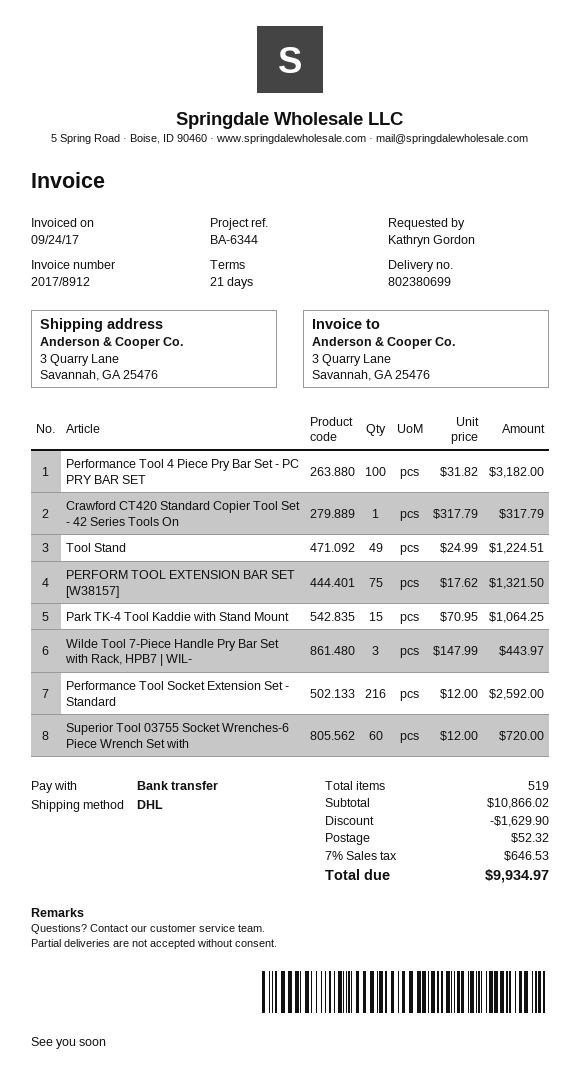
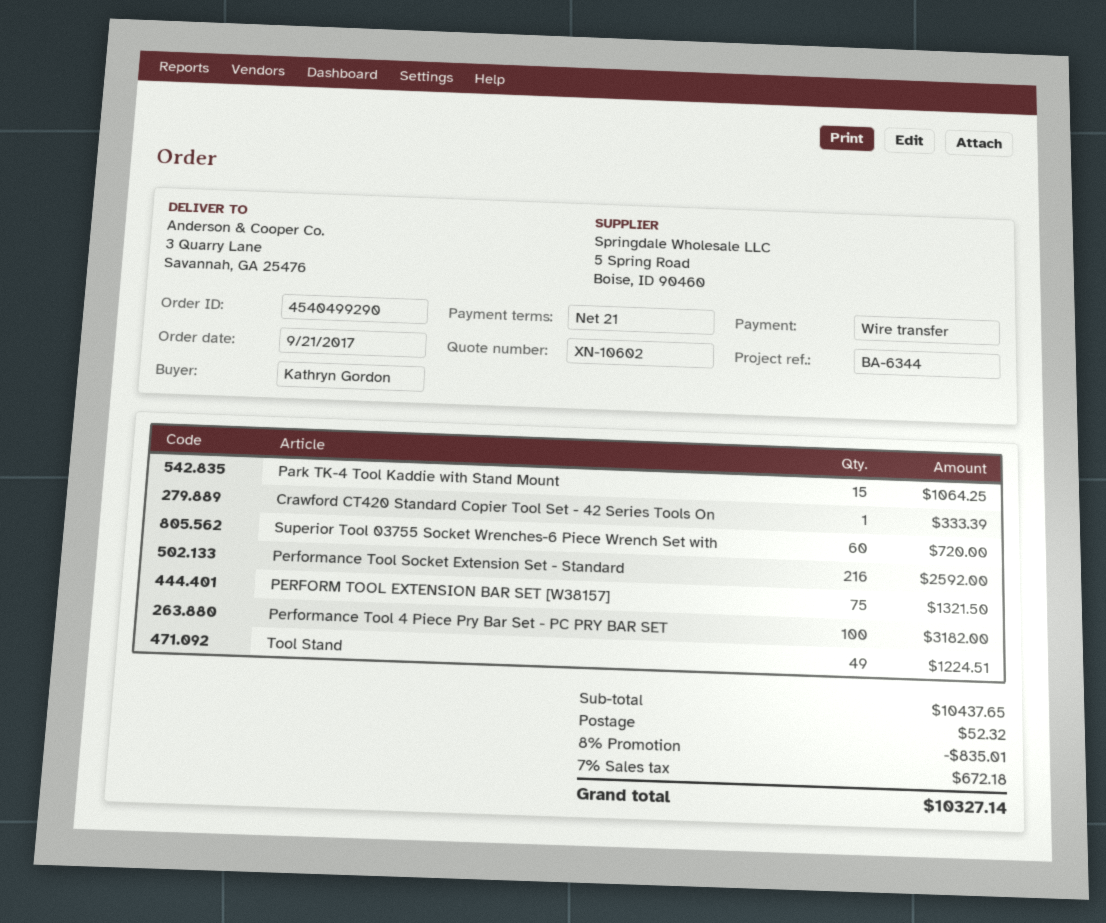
Crawford CT420 Standard Copier Tool Set - 42 Series Tools On: 1 for 317.79 -> 1 for 333.39
Wilde Tool 7-Piece Handle Pry Bar Set with Rack, HPB7 | WIL-: 3 for 443.97 -> none
subtotal: 10866.02 -> 10437.65
discount: 1629.90 -> 835.01
tax: 7% = 646.53 -> 7% = 672.18
total: 9934.97 -> 10327.14

